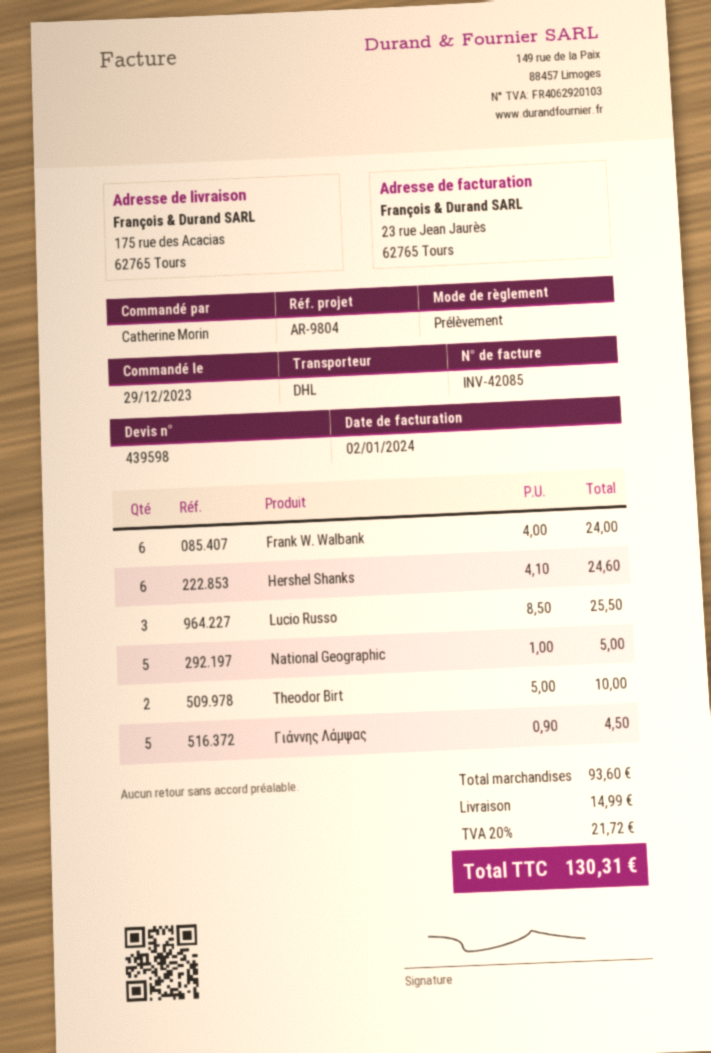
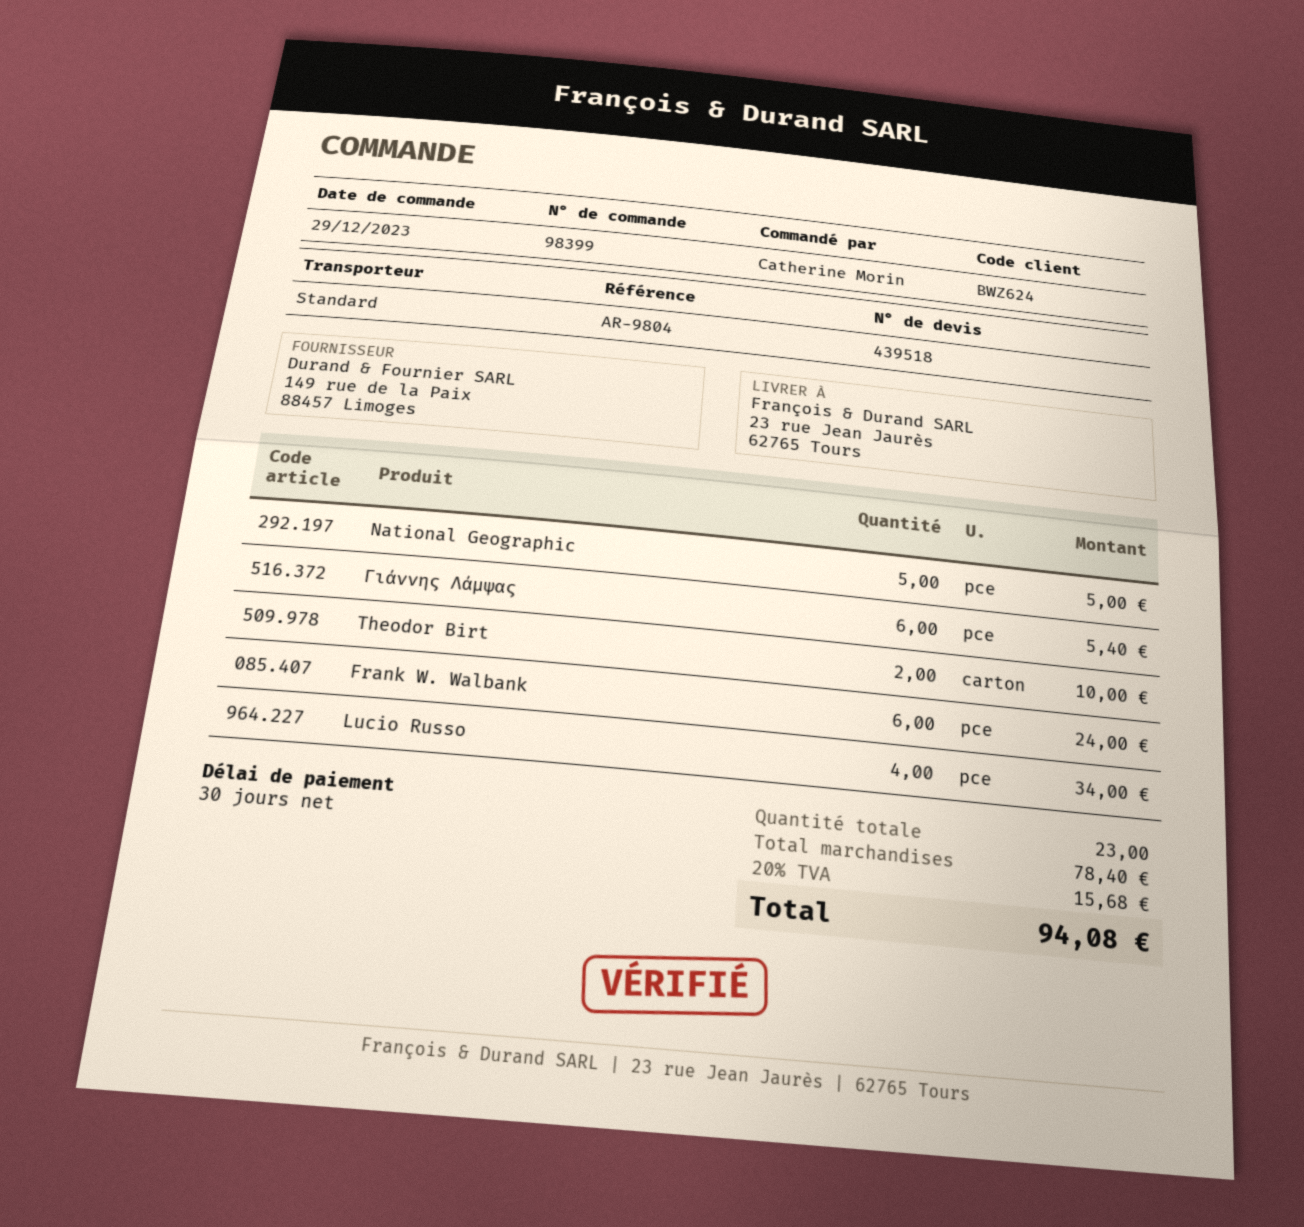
quote number: 439598 -> 439518
shipping method: DHL -> standard
ship to: 175 rue des Acacias, 62765 Tours -> 23 rue Jean Jaurès, 62765 Tours
Hershel Shanks: 6 for 24.60 -> none
Lucio Russo: 3 for 25.50 -> 4 for 34.00
Γιάννης Λάμψας: 5 for 4.50 -> 6 for 5.40
subtotal: 93.60 -> 78.40
shipping: 14.99 -> none
tax: 20% = 21.72 -> 20% = 15.68
total: 130.31 -> 94.08

